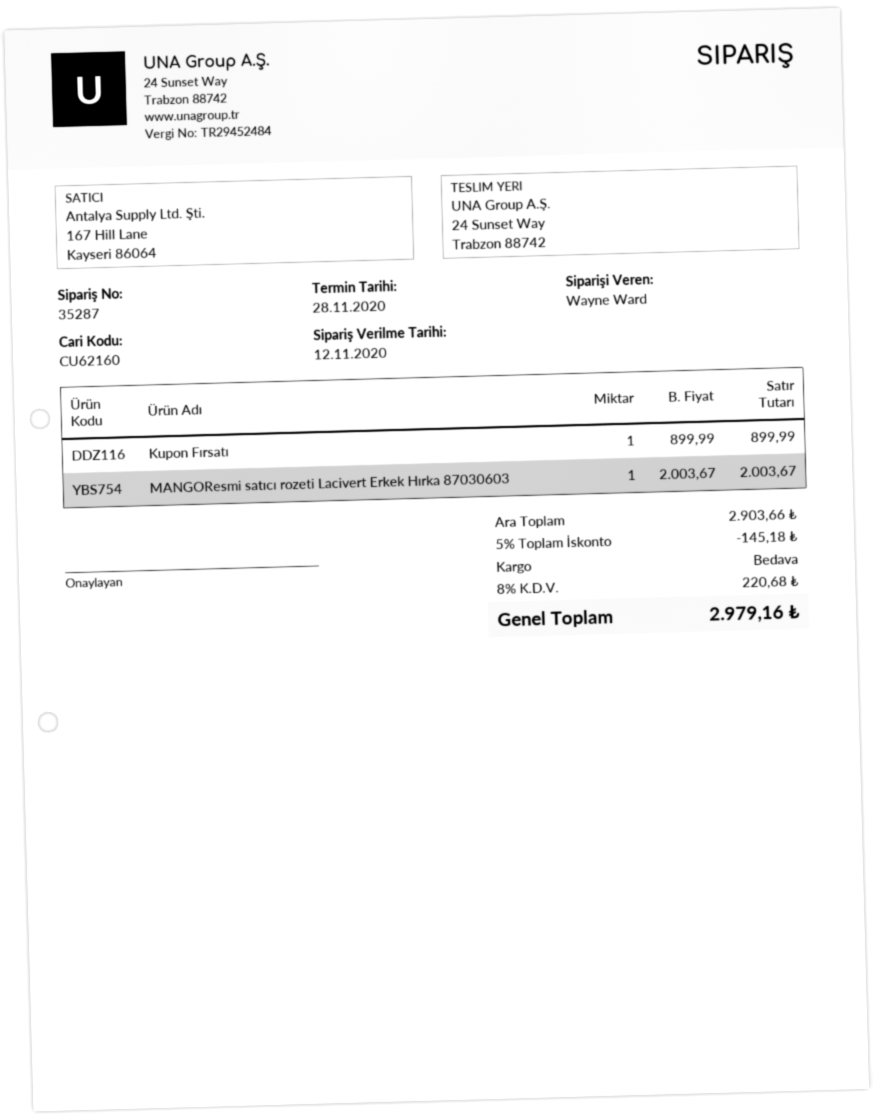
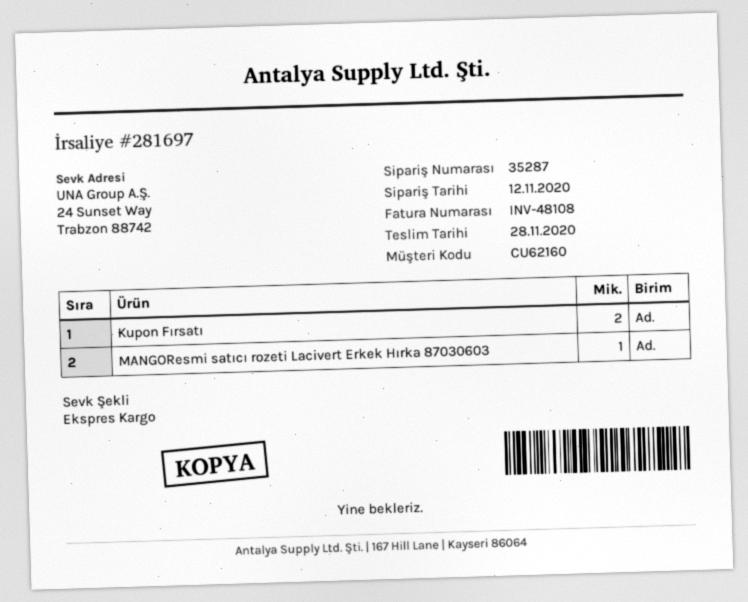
Kupon Fırsatı: 1 -> 2

